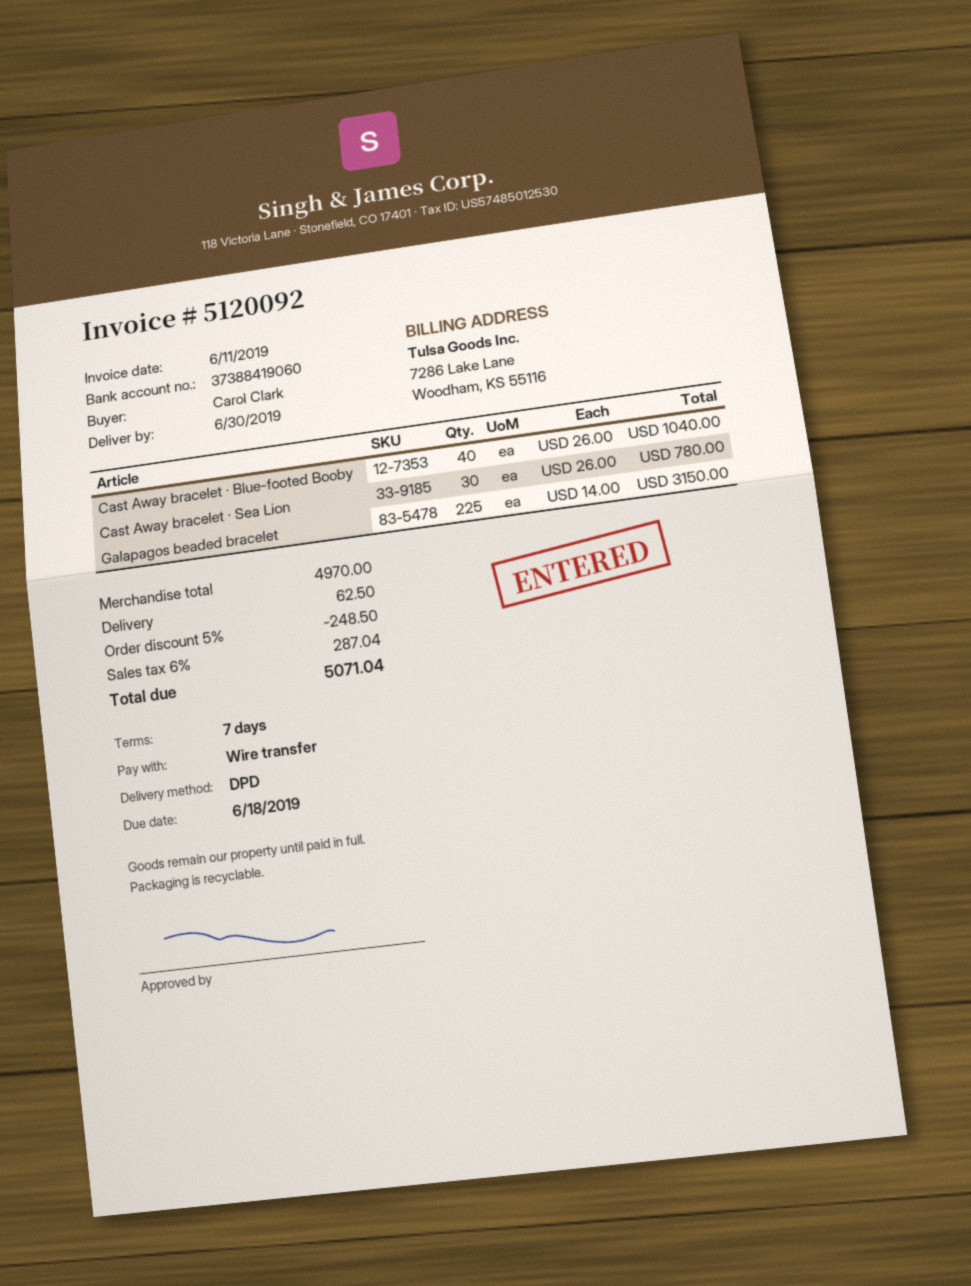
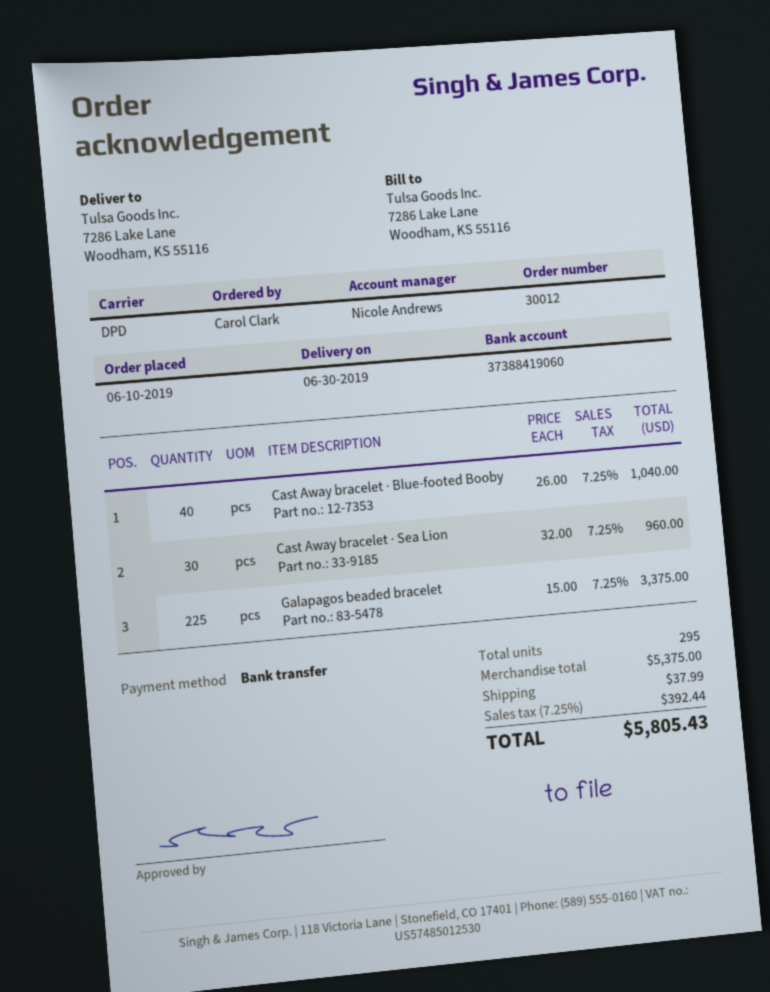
Cast Away bracelet · Sea Lion: 30 x 26.00 = 780.00 -> 30 x 32.00 = 960.00
Galapagos beaded bracelet: 225 x 14.00 = 3150.00 -> 225 x 15.00 = 3375.00
subtotal: 4970.00 -> 5375.00
discount: 5% = 248.50 -> none
shipping: 62.50 -> 37.99
tax: 6% = 287.04 -> 7.25% = 392.44
total: 5071.04 -> 5805.43

